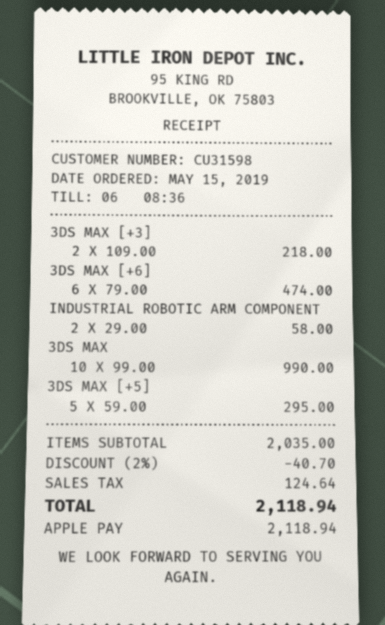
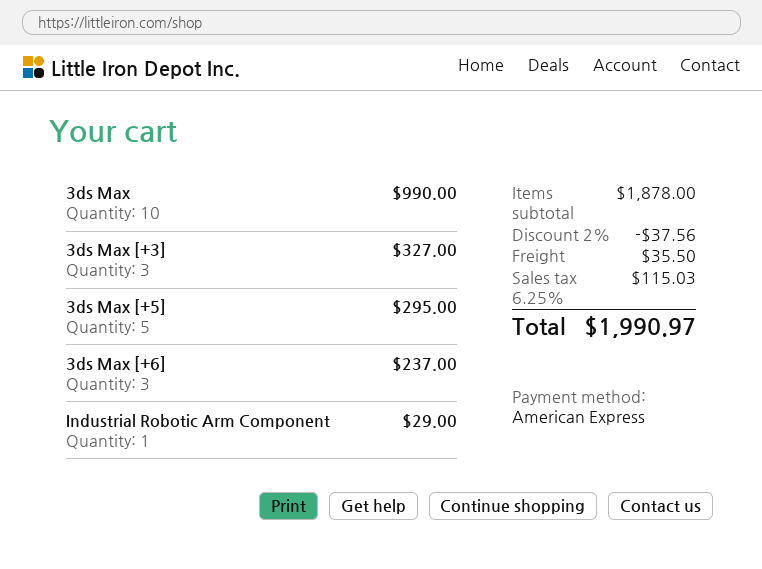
payment method: Apple Pay -> American Express
3DS MAX [+3]: 2 for 218.00 -> 3 for 327.00
3DS MAX [+6]: 6 for 474.00 -> 3 for 237.00
INDUSTRIAL ROBOTIC ARM COMPONENT: 2 for 58.00 -> 1 for 29.00
subtotal: 2035.00 -> 1878.00
discount: 2% = 40.70 -> 2% = 37.56
shipping: none -> 35.50
tax: 124.64 -> 115.03
total: 2118.94 -> 1990.97

